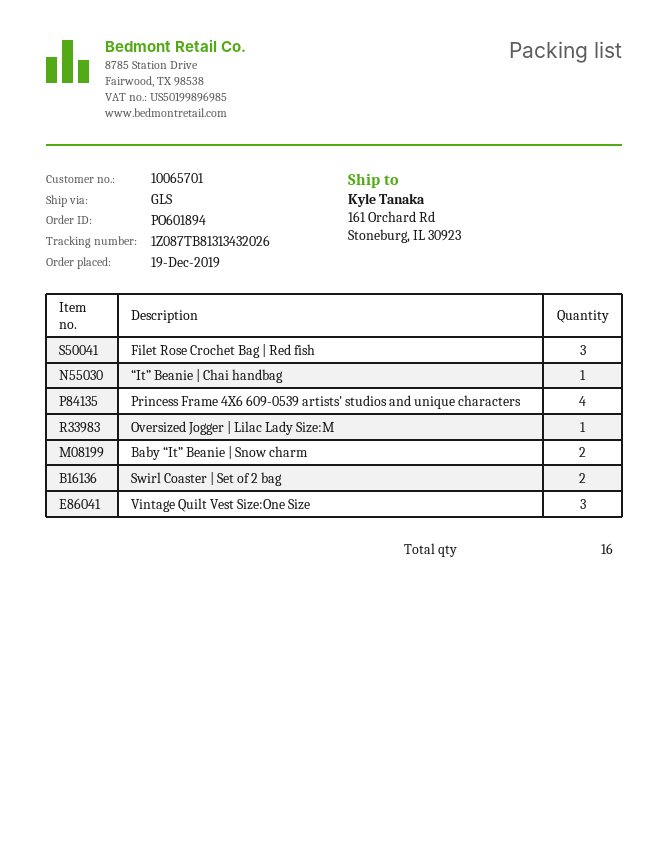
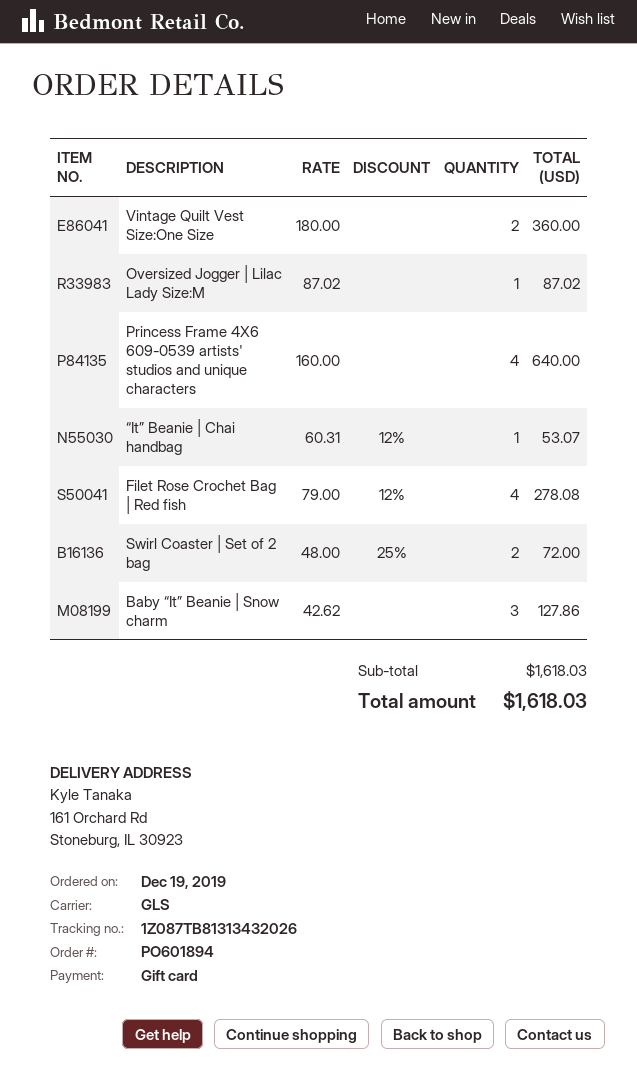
Filet Rose Crochet Bag | Red fish: 3 -> 4
Baby “It” Beanie | Snow charm: 2 -> 3
Vintage Quilt Vest Size:One Size: 3 -> 2

